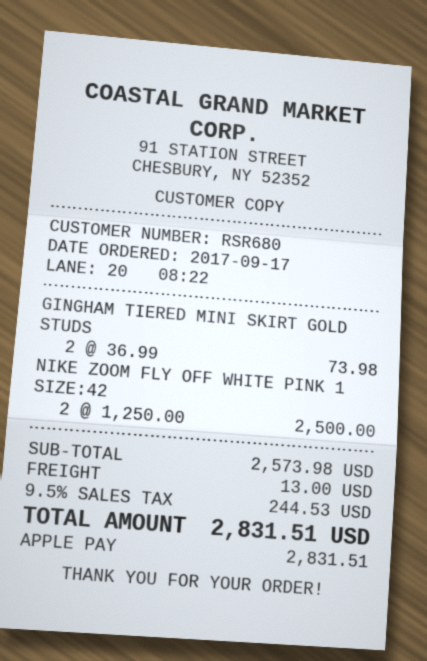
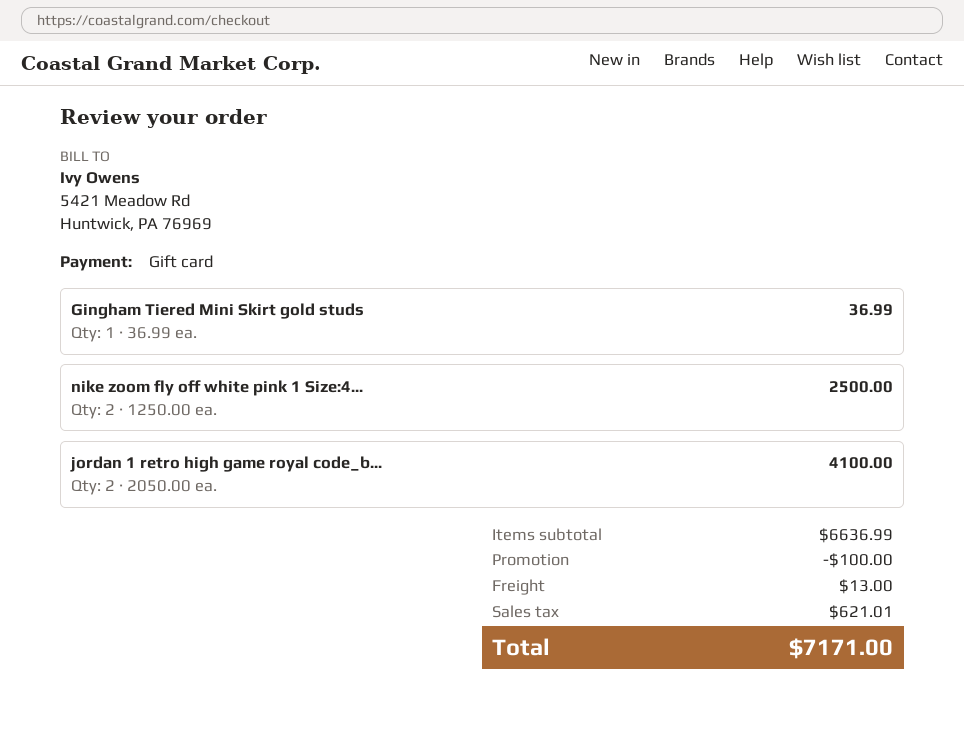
payment method: Apple Pay -> gift card
GINGHAM TIERED MINI SKIRT GOLD STUDS: 2 x 36.99 = 73.98 -> 1 x 36.99 = 36.99
jordan 1 retro high game royal code_b...: none -> 2 x 2050.00 = 4100.00
subtotal: 2573.98 -> 6636.99
discount: none -> 100.00
tax: 244.53 -> 621.01
total: 2831.51 -> 7171.00

